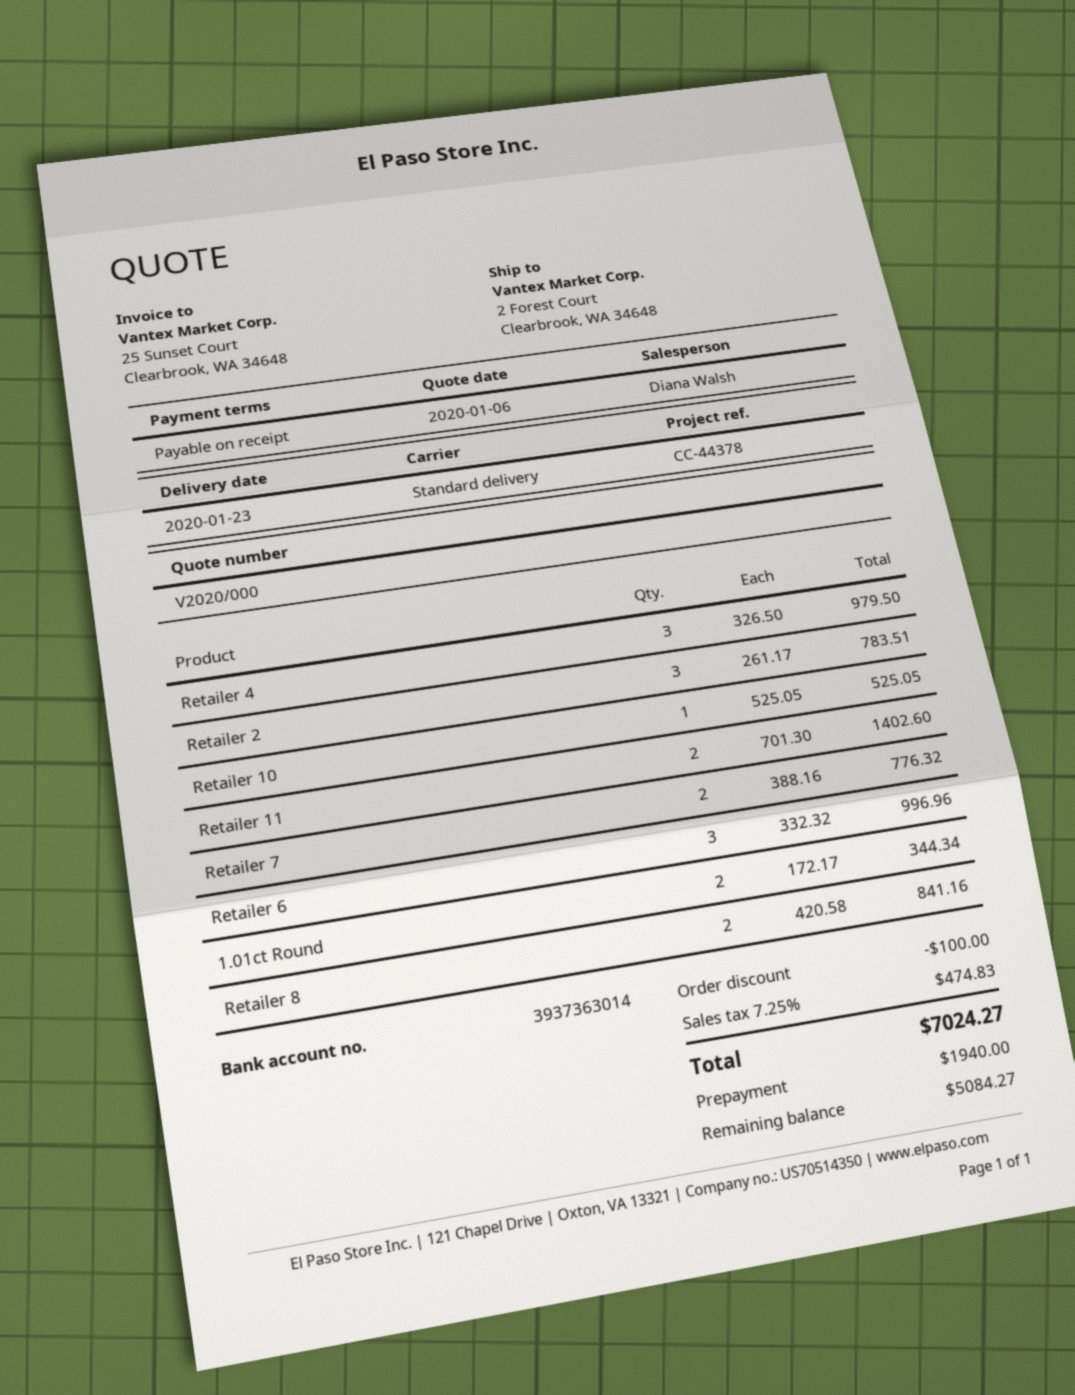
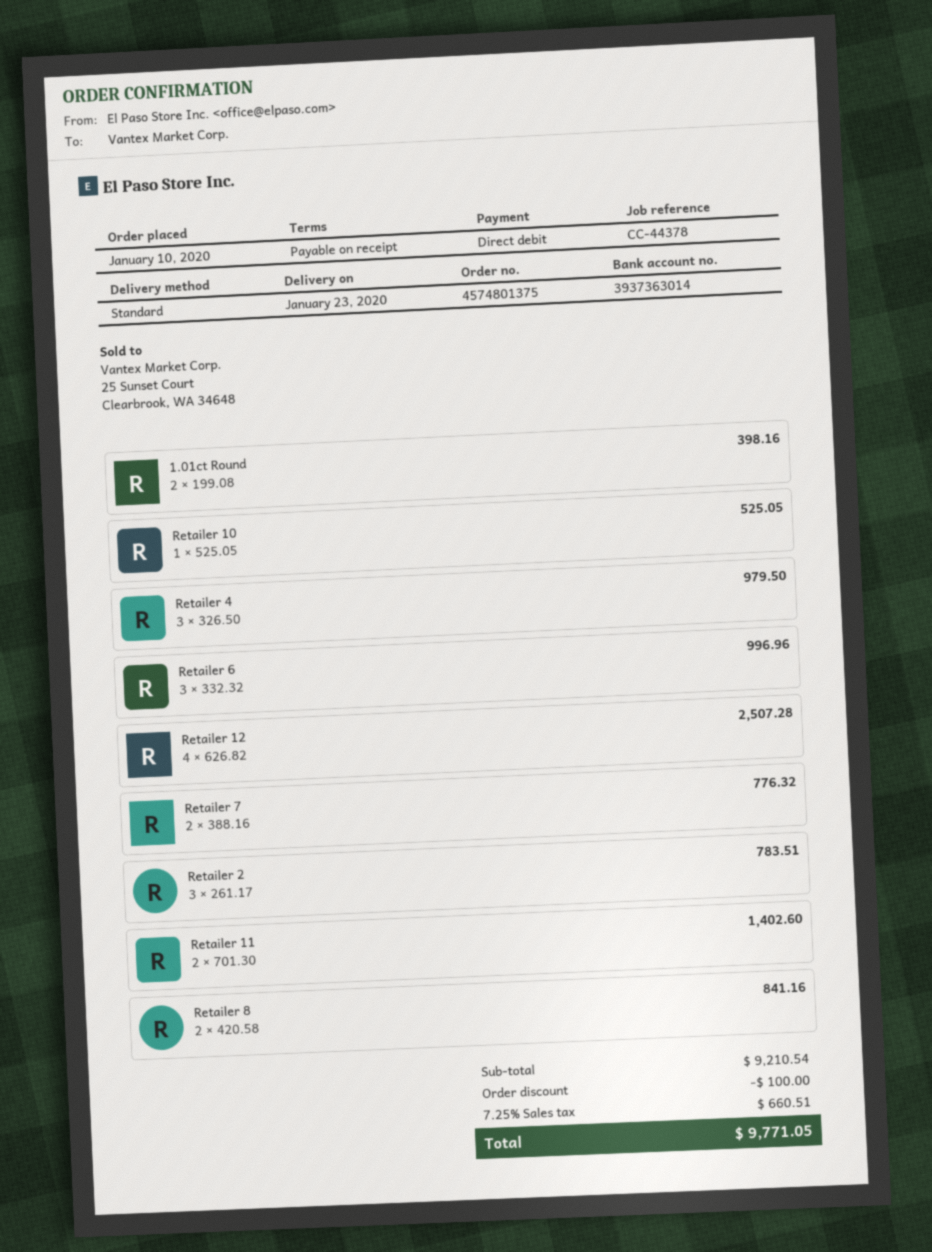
1.01ct Round: 2 x 172.17 = 344.34 -> 2 x 199.08 = 398.16
Retailer 12: none -> 4 x 626.82 = 2507.28
tax: 7.25% = 474.83 -> 7.25% = 660.51
total: 7024.27 -> 9771.05

